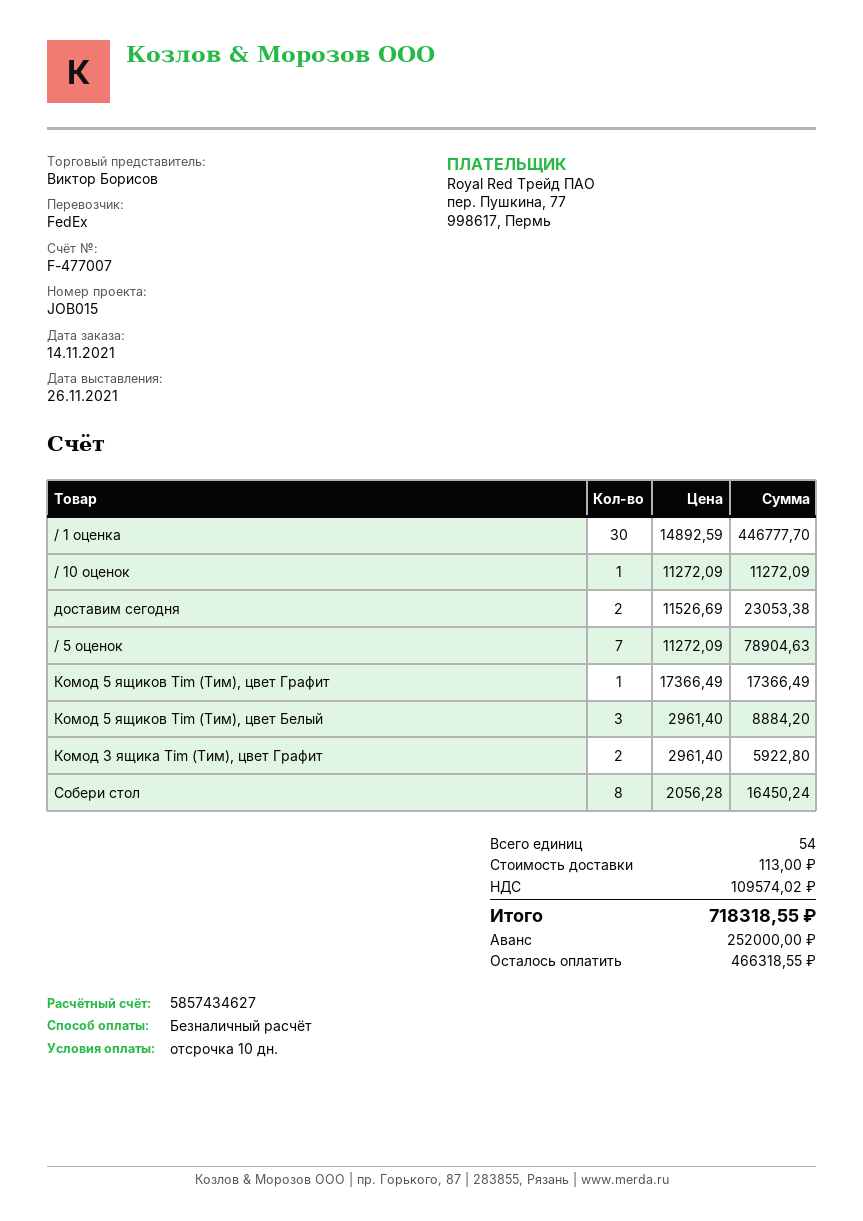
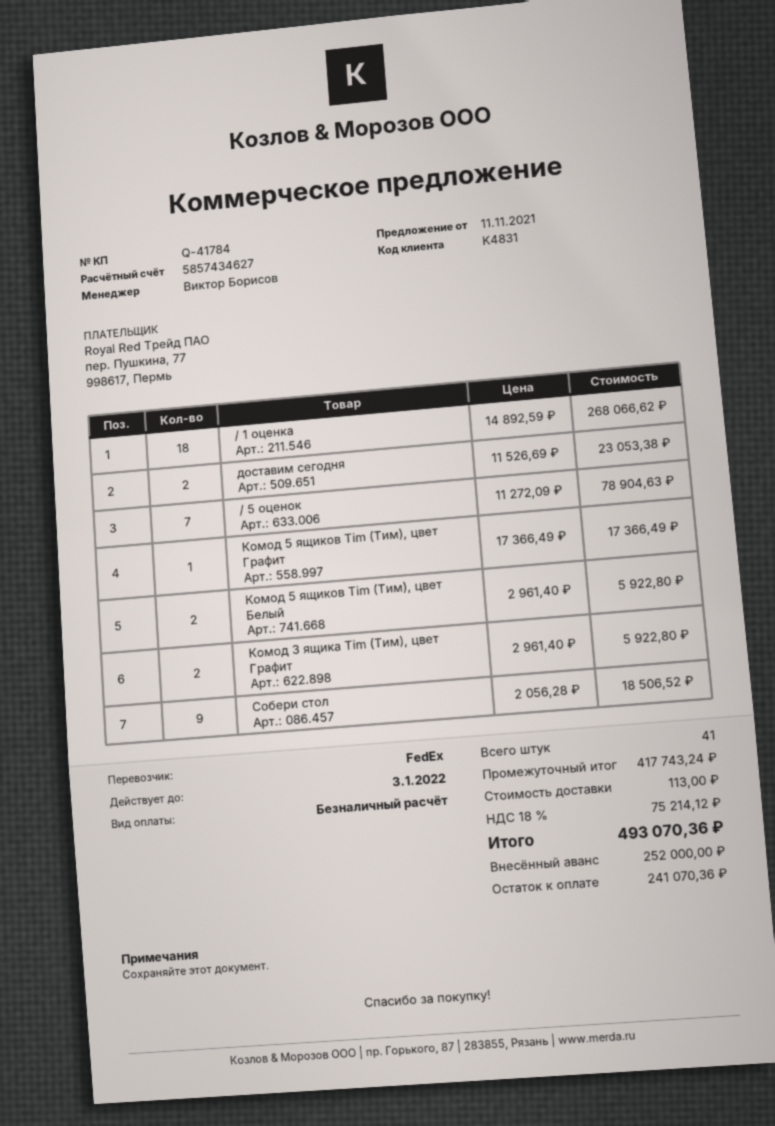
/ 1 оценка: 30 x 14892.59 = 446777.70 -> 18 x 14892.59 = 268066.62
/ 10 оценок: 1 x 11272.09 = 11272.09 -> none
Комод 5 ящиков Tim (Тим), цвет Белый: 3 x 2961.40 = 8884.20 -> 2 x 2961.40 = 5922.80
Собери стол: 8 x 2056.28 = 16450.24 -> 9 x 2056.28 = 18506.52
total quantity: 54 -> 41
tax: 109574.02 -> 75214.12
total: 718318.55 -> 493070.36
balance: 466318.55 -> 241070.36

